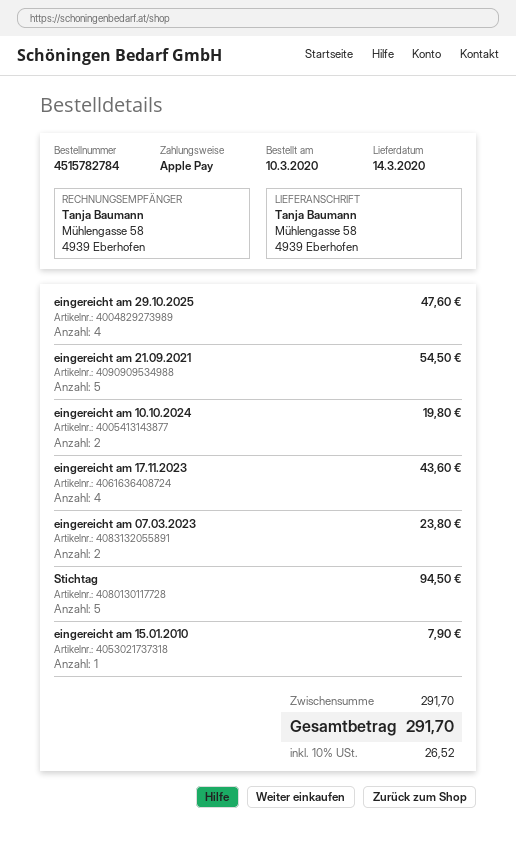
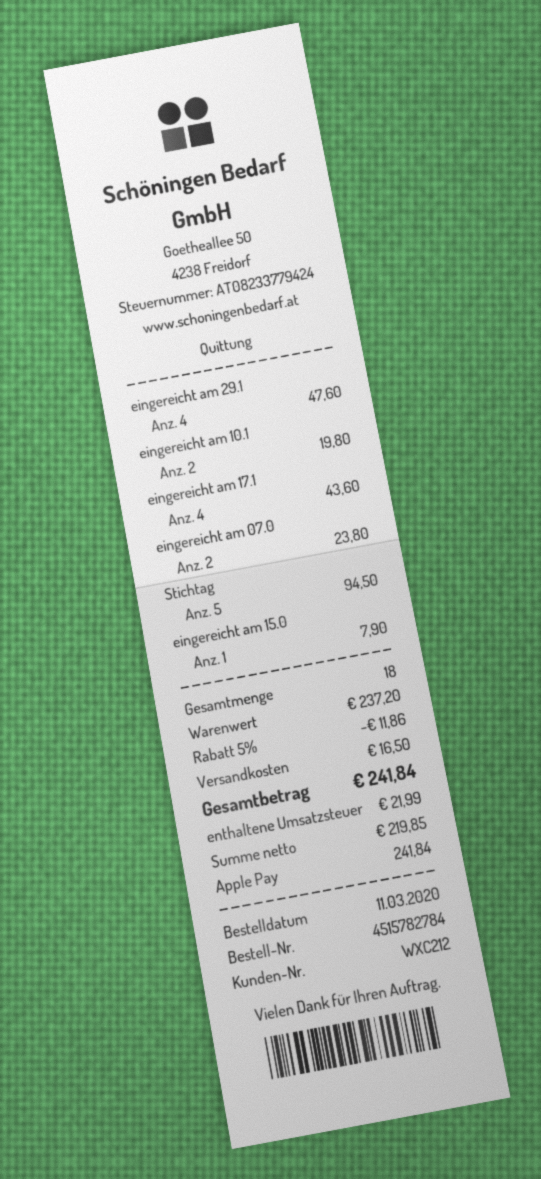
order date: 2020-03-10 -> 2020-03-11
eingereicht am 21.09.2021: 5 for 54.50 -> none
subtotal: 291.70 -> 237.20
discount: none -> 5% = 11.86
shipping: none -> 16.50
tax: 26.52 -> 21.99
total: 291.70 -> 241.84

